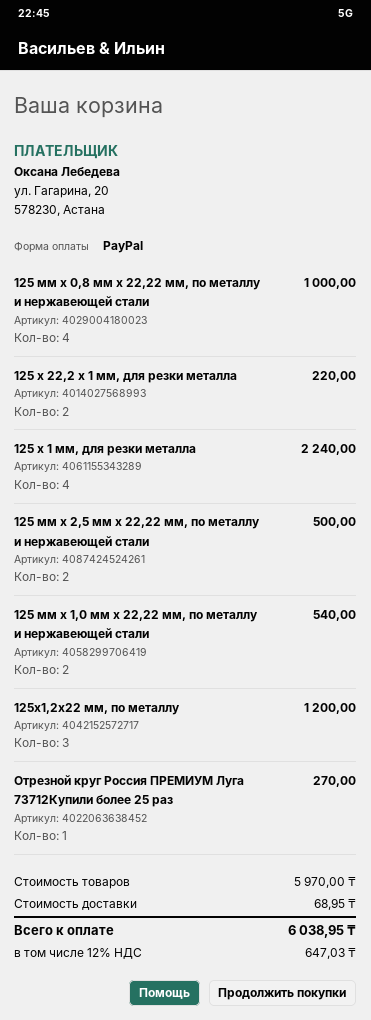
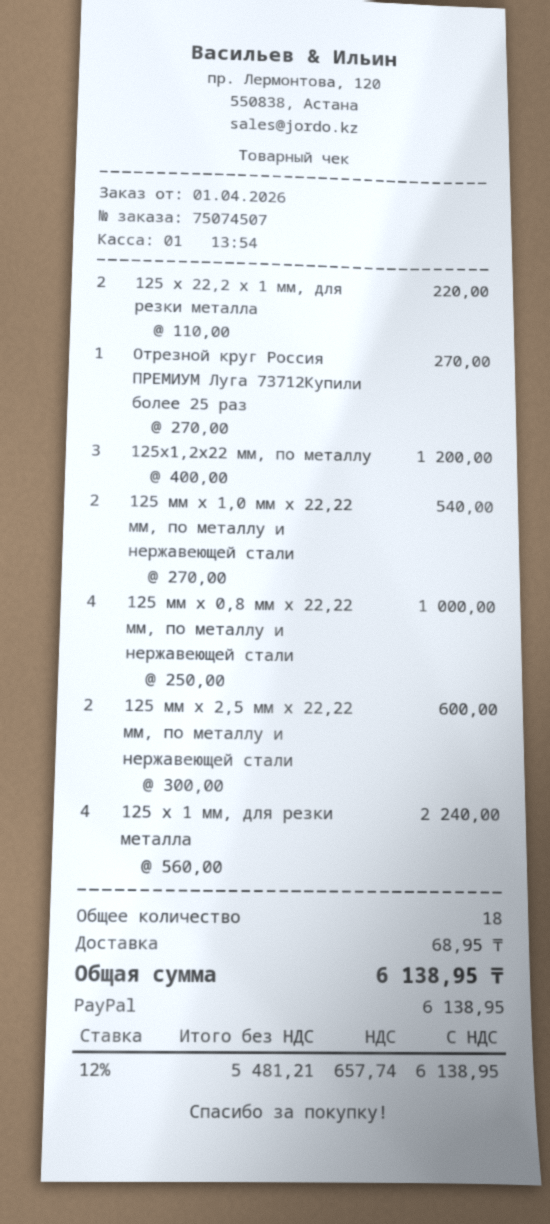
125 мм x 2,5 мм x 22,22 мм, по металлу и нержавеющей стали: 2 for 500.00 -> 2 for 600.00
tax: 12% = 647.03 -> 12% = 657.74
total: 6038.95 -> 6138.95

